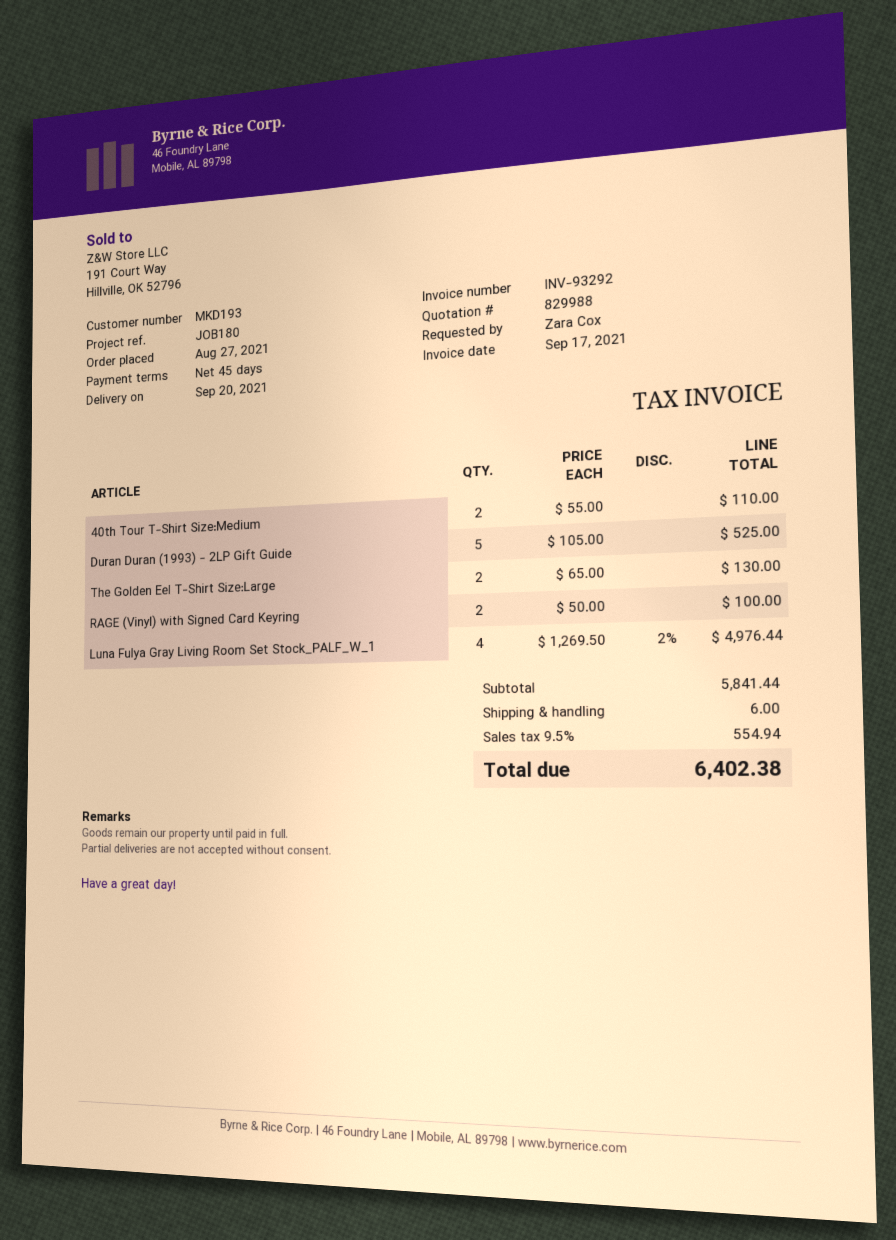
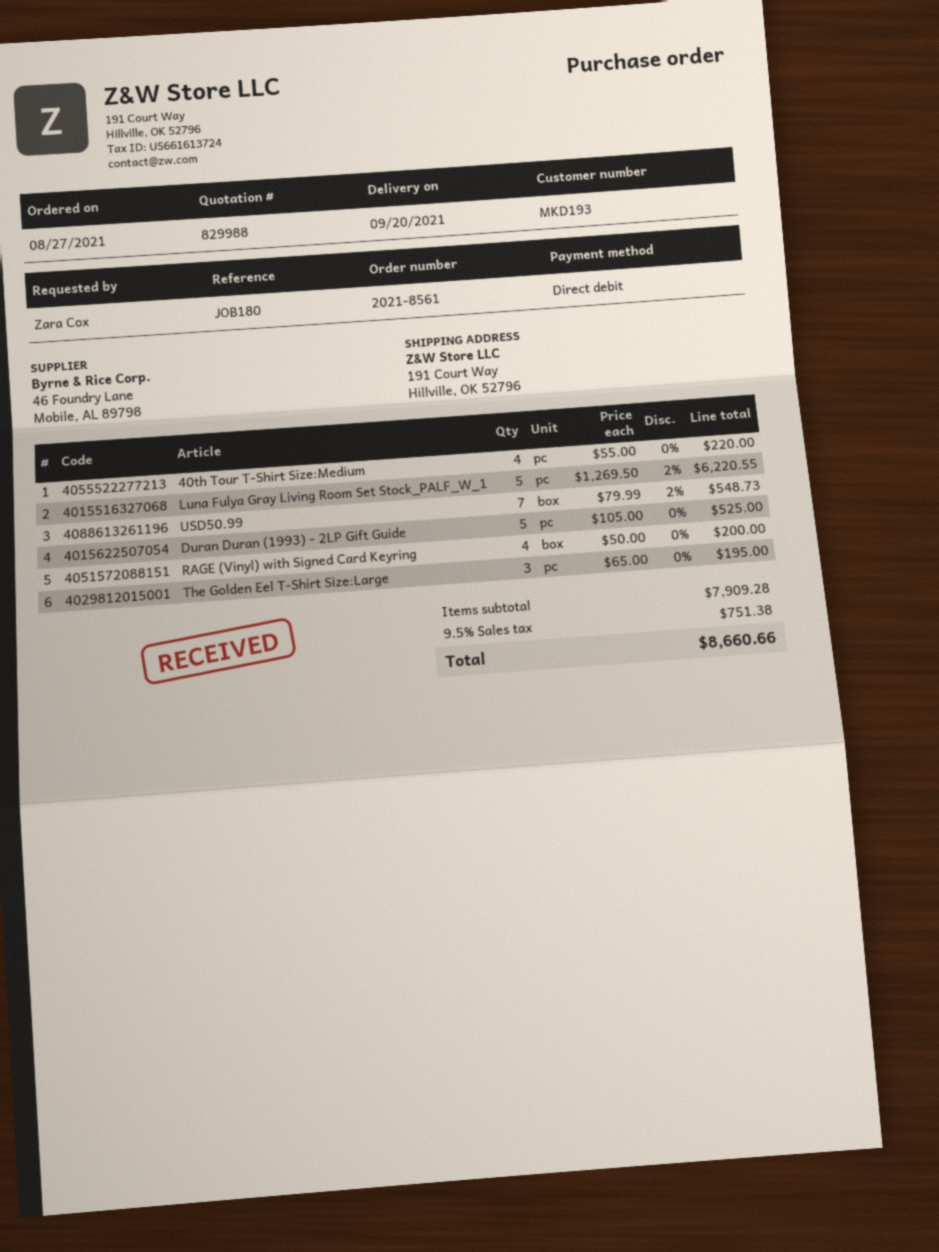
40th Tour T-Shirt Size:Medium: 2 x 55.00 = 110.00 -> 4 x 55.00 = 220.00
The Golden Eel T-Shirt Size:Large: 2 x 65.00 = 130.00 -> 3 x 65.00 = 195.00
RAGE (Vinyl) with Signed Card Keyring: 2 x 50.00 = 100.00 -> 4 x 50.00 = 200.00
Luna Fulya Gray Living Room Set Stock_PALF_W_1: 4 x 1269.50 - 2% = 4976.44 -> 5 x 1269.50 - 2% = 6220.55
USD50.99: none -> 7 x 79.99 - 2% = 548.73
subtotal: 5841.44 -> 7909.28
shipping: 6.00 -> none
tax: 9.5% = 554.94 -> 9.5% = 751.38
total: 6402.38 -> 8660.66

